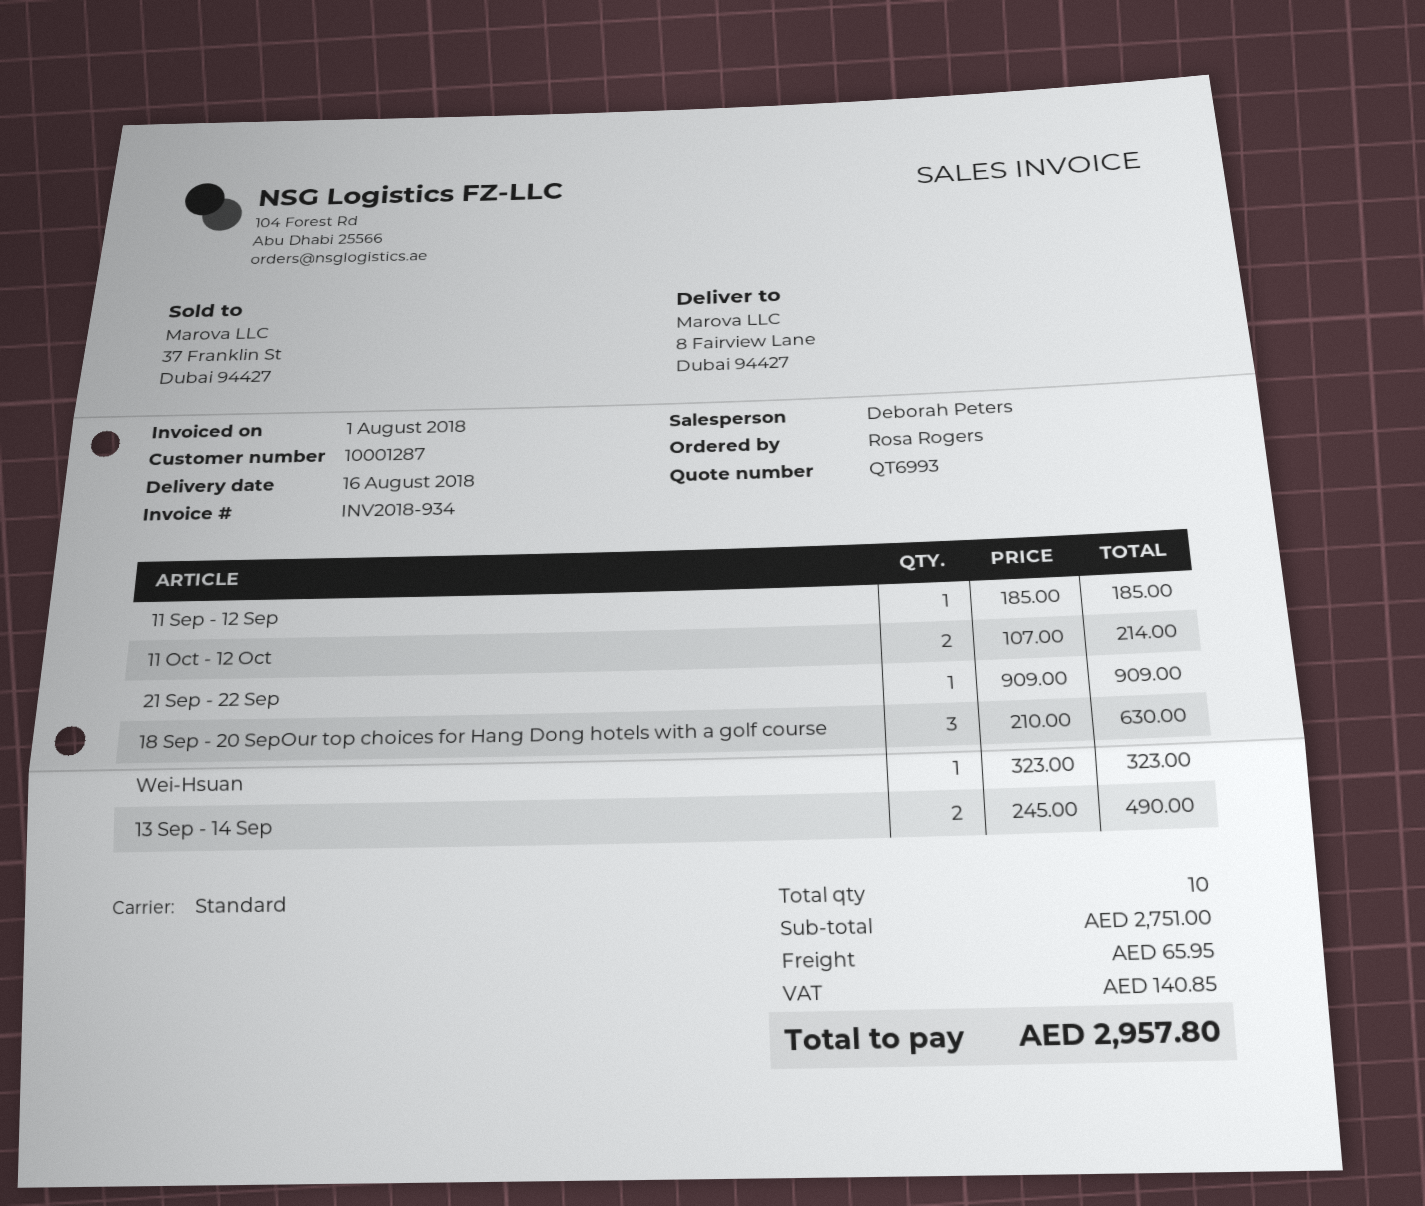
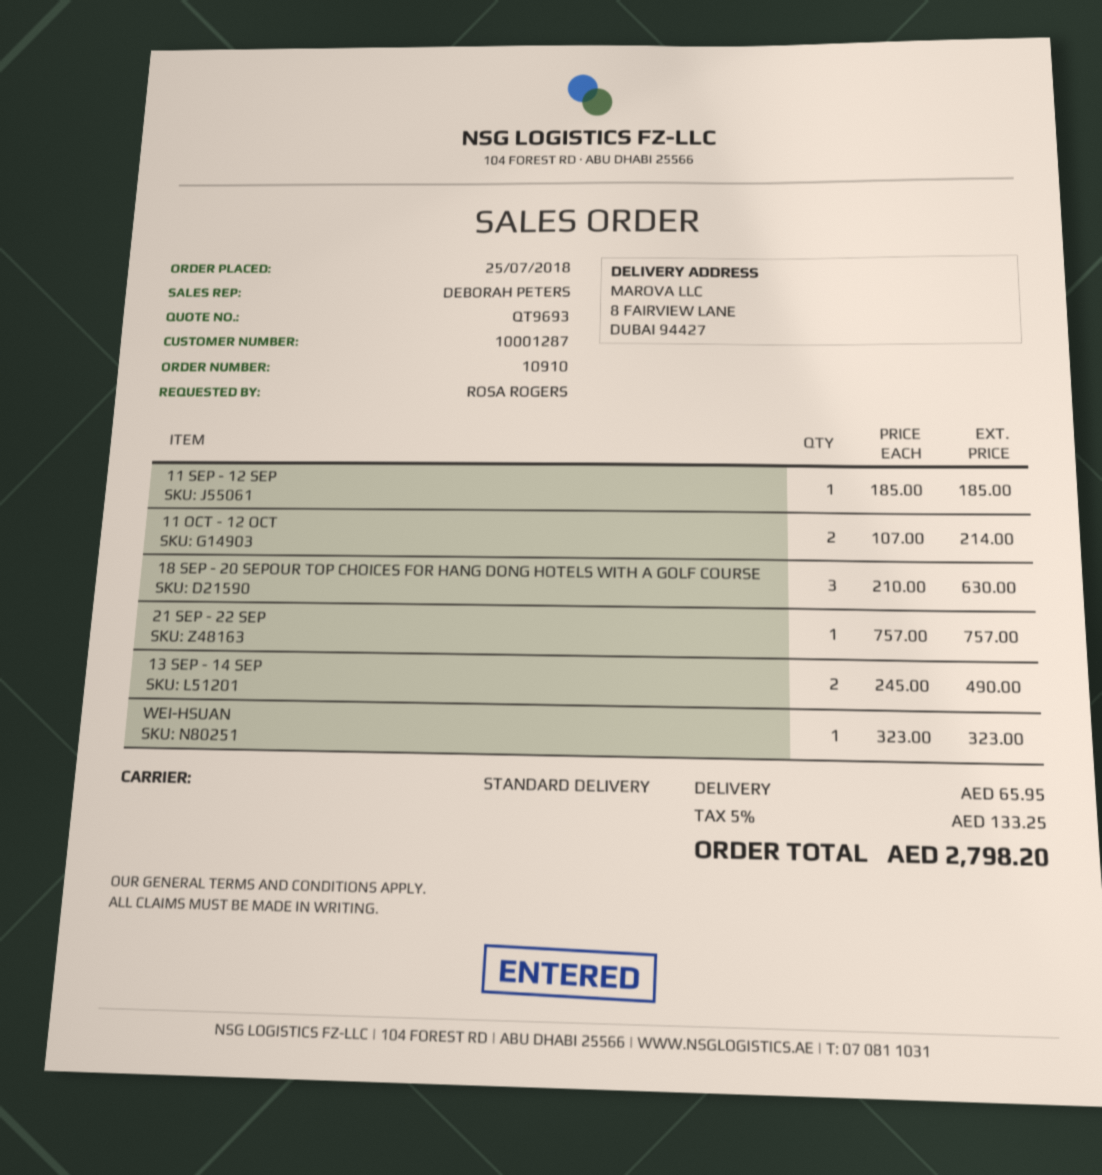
quote number: QT6993 -> QT9693
21 Sep - 22 Sep: 1 x 909.00 = 909.00 -> 1 x 757.00 = 757.00
tax: 140.85 -> 133.25
total: 2957.80 -> 2798.20

